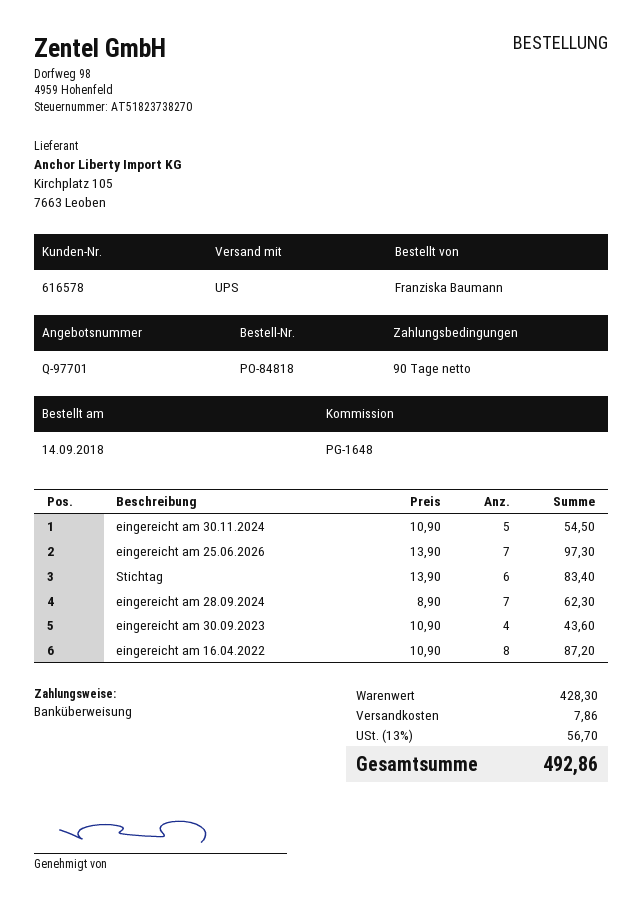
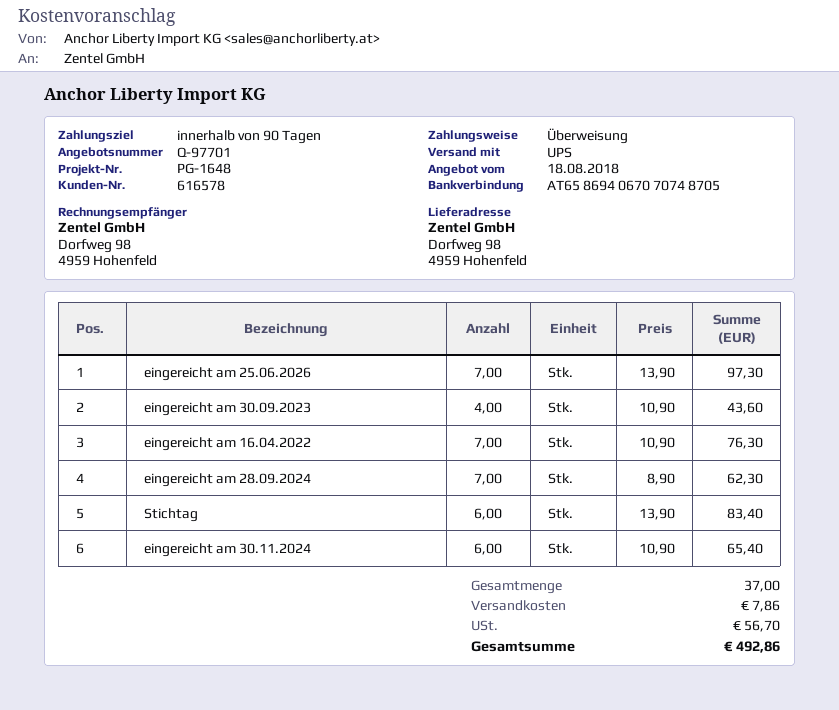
eingereicht am 30.11.2024: 5 x 10.90 = 54.50 -> 6 x 10.90 = 65.40
eingereicht am 16.04.2022: 8 x 10.90 = 87.20 -> 7 x 10.90 = 76.30

